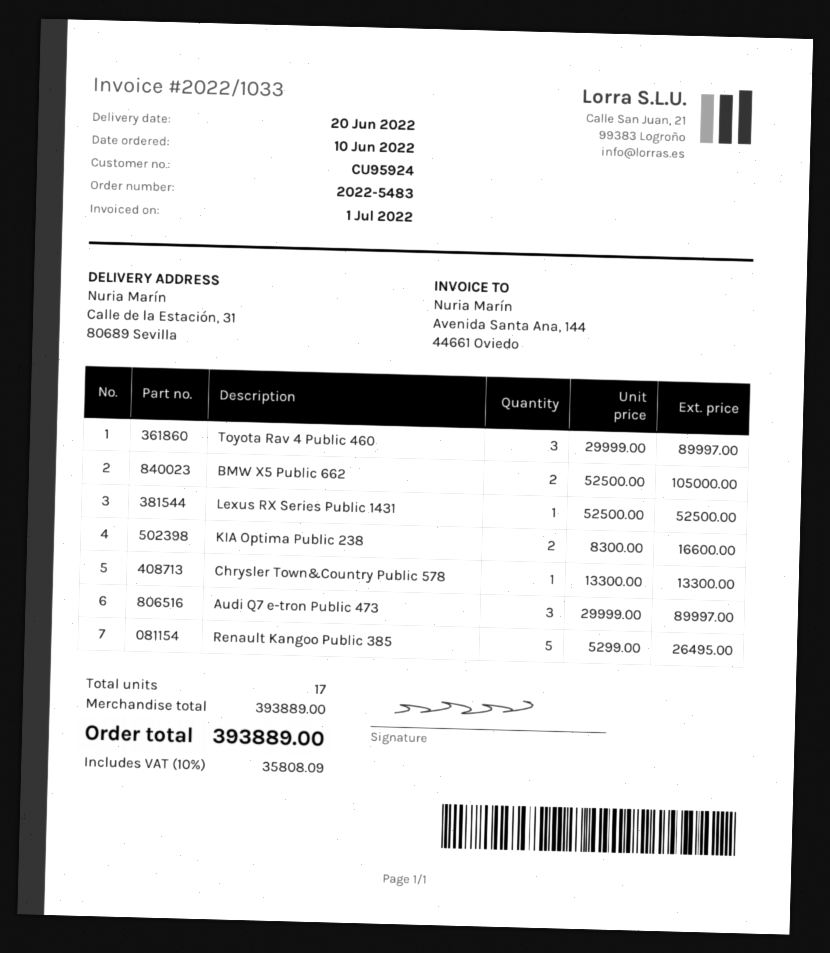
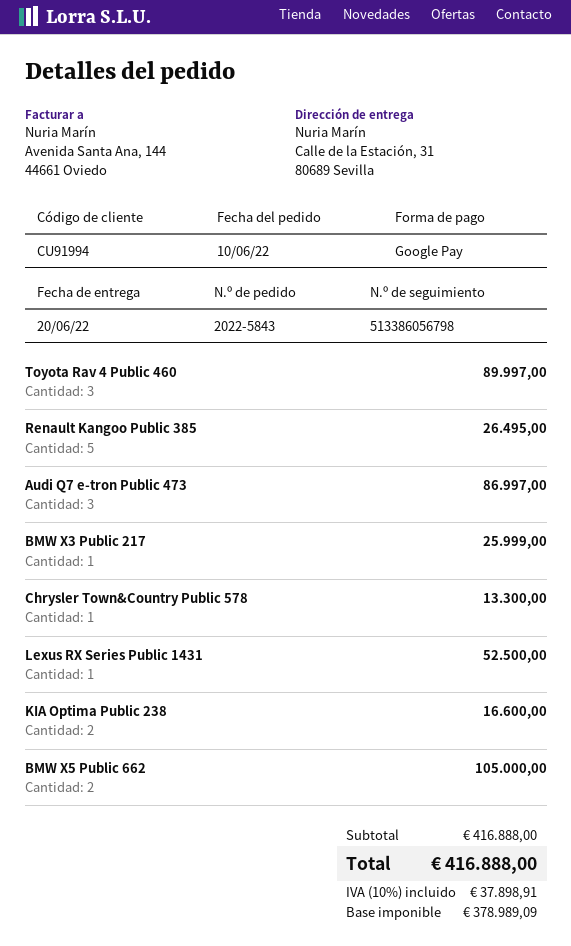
order number: 2022-5483 -> 2022-5843
customer number: CU95924 -> CU91994
Audi Q7 e-tron Public 473: 3 for 89997.00 -> 3 for 86997.00
BMW X3 Public 217: none -> 1 for 25999.00
subtotal: 393889.00 -> 416888.00
tax: 10% = 35808.09 -> 10% = 37898.91
total: 393889.00 -> 416888.00

